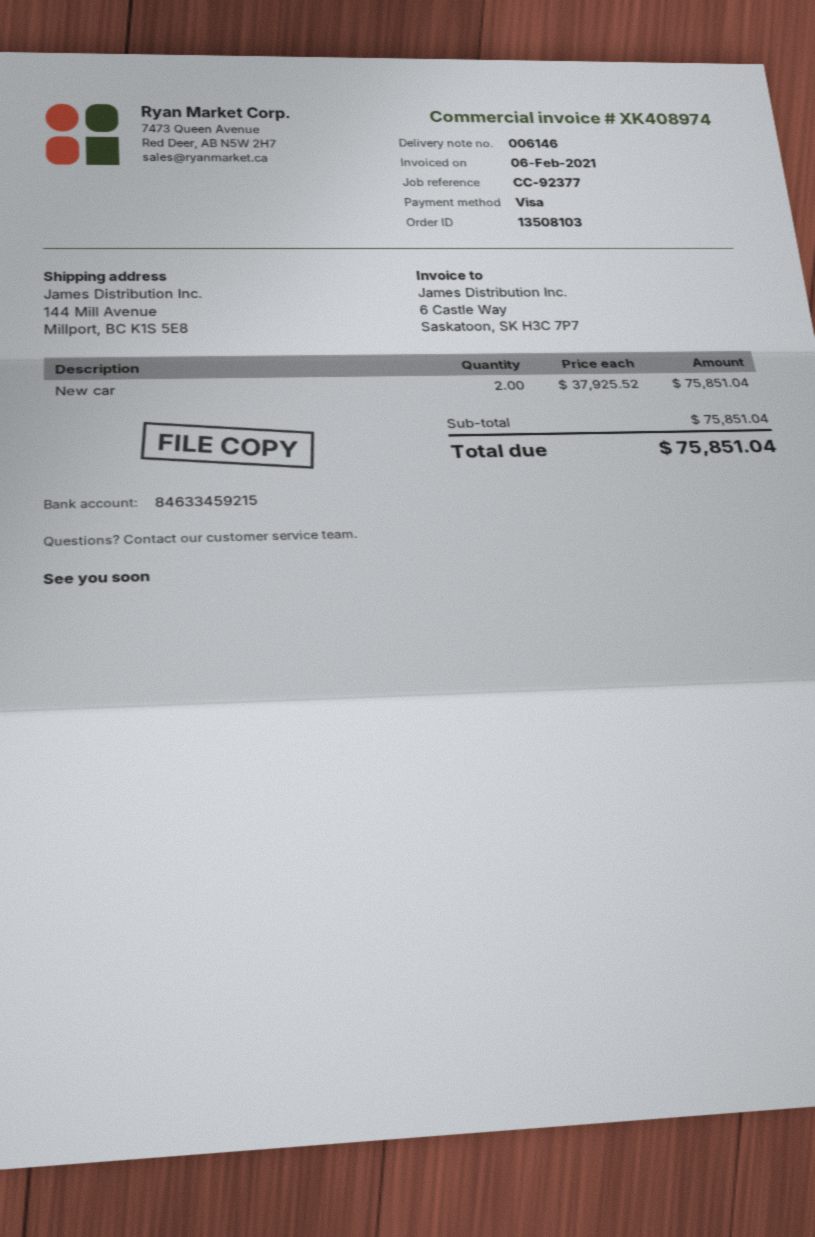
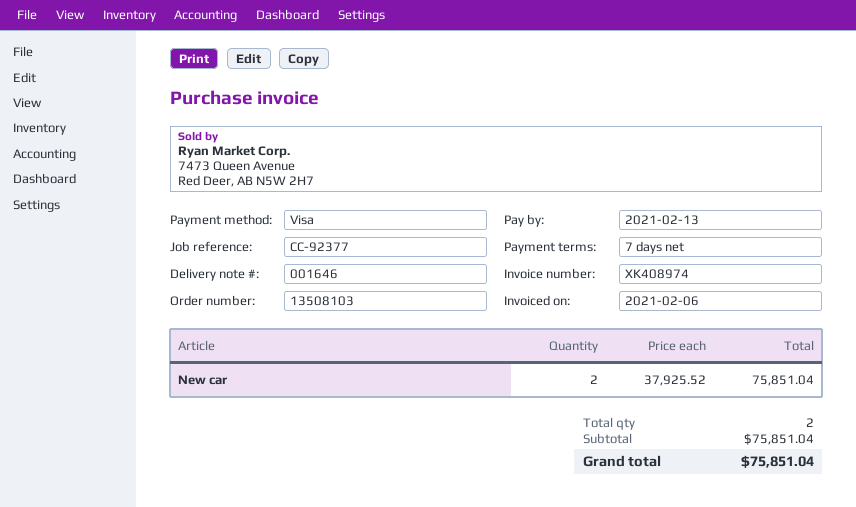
delivery note number: 006146 -> 001646

